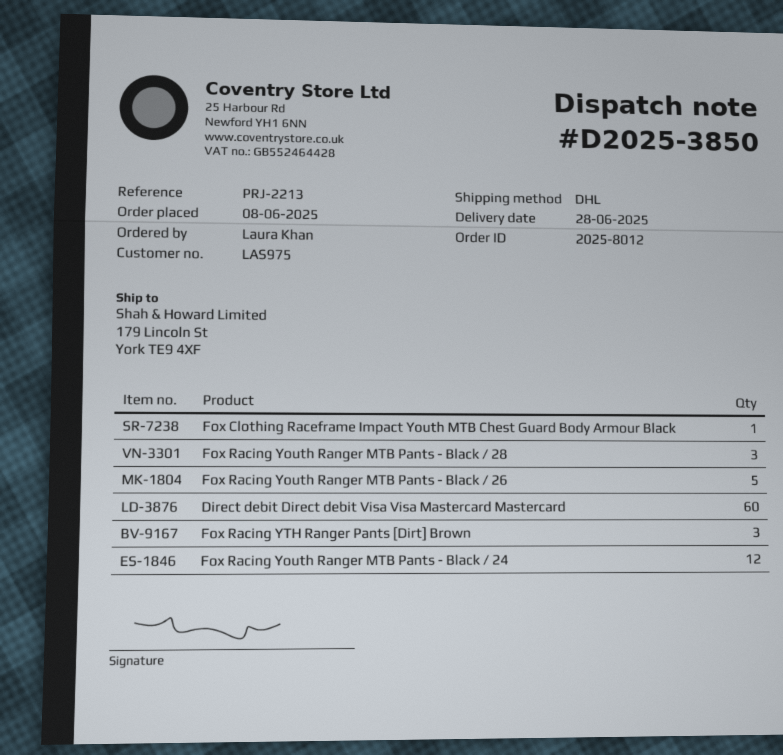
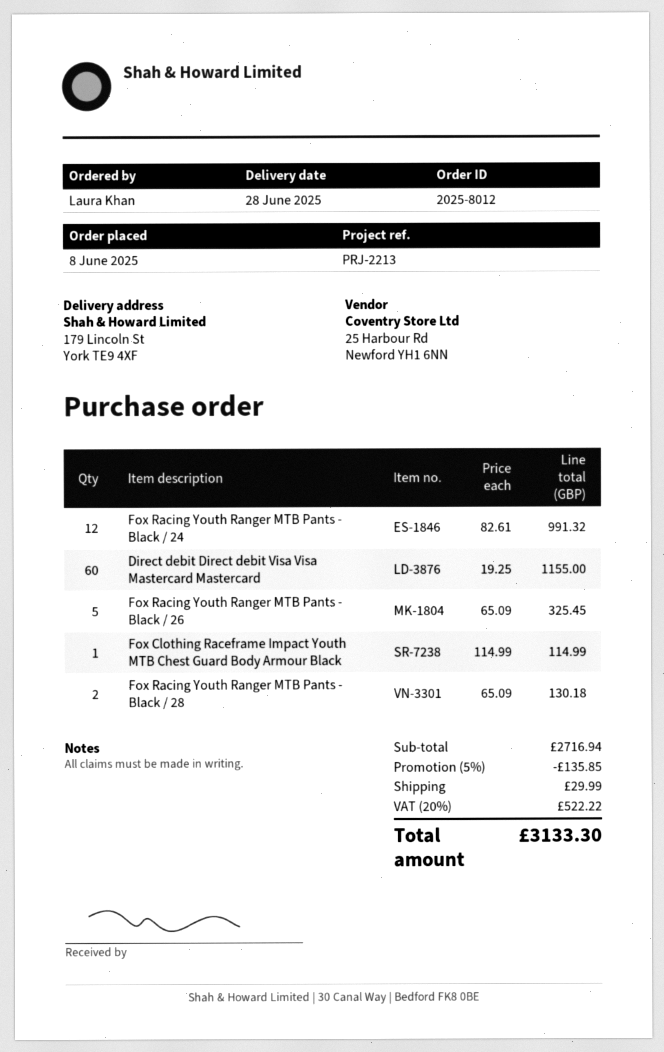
Fox Racing Youth Ranger MTB Pants - Black / 28: 3 -> 2
Fox Racing YTH Ranger Pants [Dirt] Brown: 3 -> none

